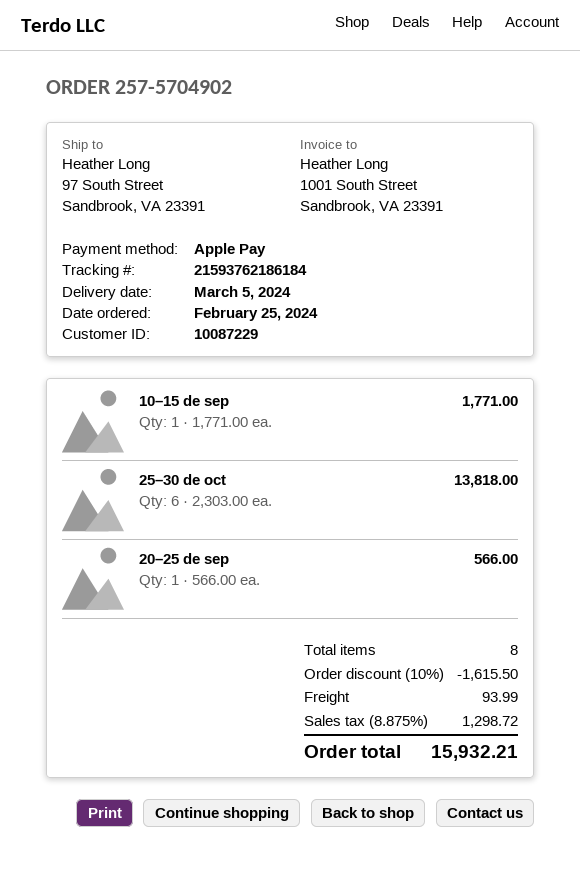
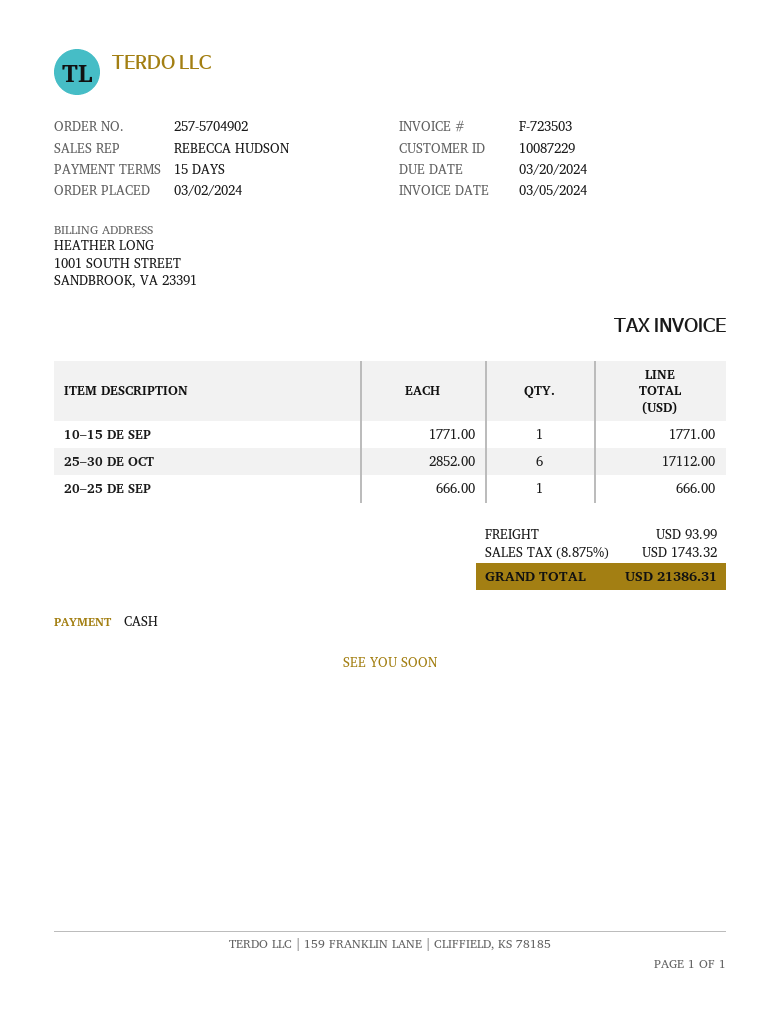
order date: 2024-02-25 -> 2024-03-02
payment method: Apple Pay -> cash
25–30 de oct: 6 x 2303.00 = 13818.00 -> 6 x 2852.00 = 17112.00
20–25 de sep: 1 x 566.00 = 566.00 -> 1 x 666.00 = 666.00
discount: 10% = 1615.50 -> none
tax: 8.875% = 1298.72 -> 8.875% = 1743.32
total: 15932.21 -> 21386.31

